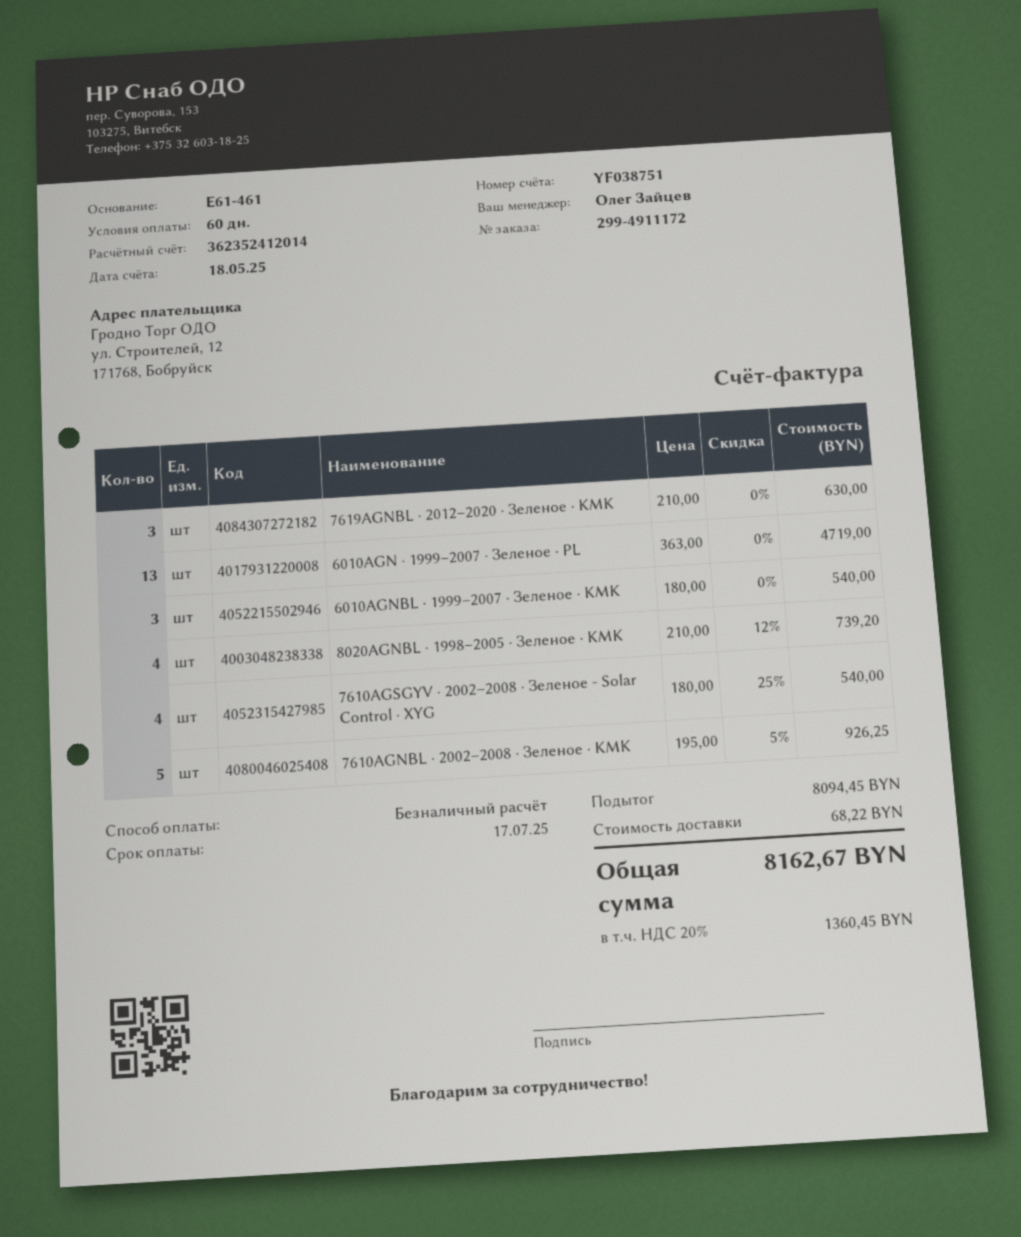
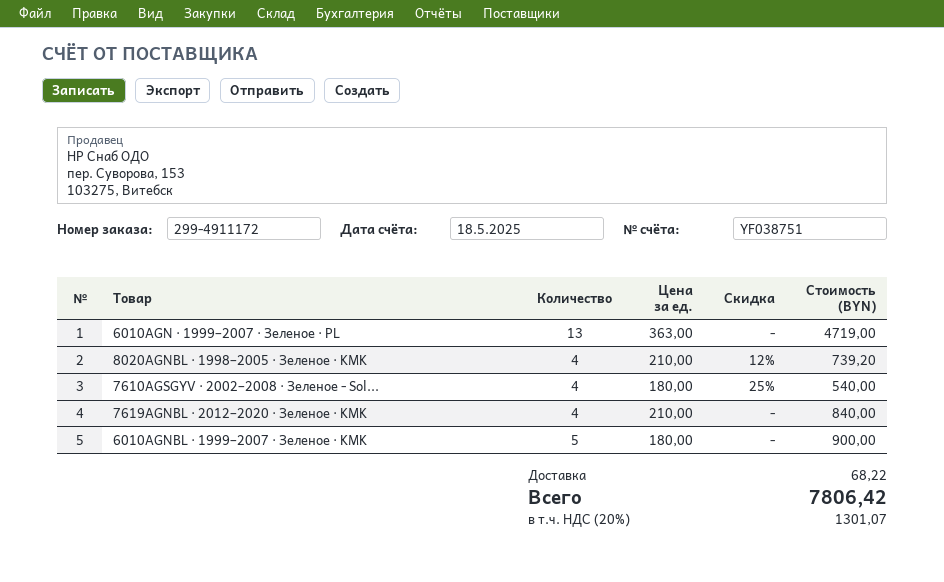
7619AGNBL · 2012–2020 · Зеленое · KMK: 3 x 210.00 = 630.00 -> 4 x 210.00 = 840.00
6010AGNBL · 1999–2007 · Зеленое · KMK: 3 x 180.00 = 540.00 -> 5 x 180.00 = 900.00
7610AGNBL · 2002–2008 · Зеленое · KMK: 5 x 195.00 - 5% = 926.25 -> none
tax: 20% = 1360.45 -> 20% = 1301.07
total: 8162.67 -> 7806.42

